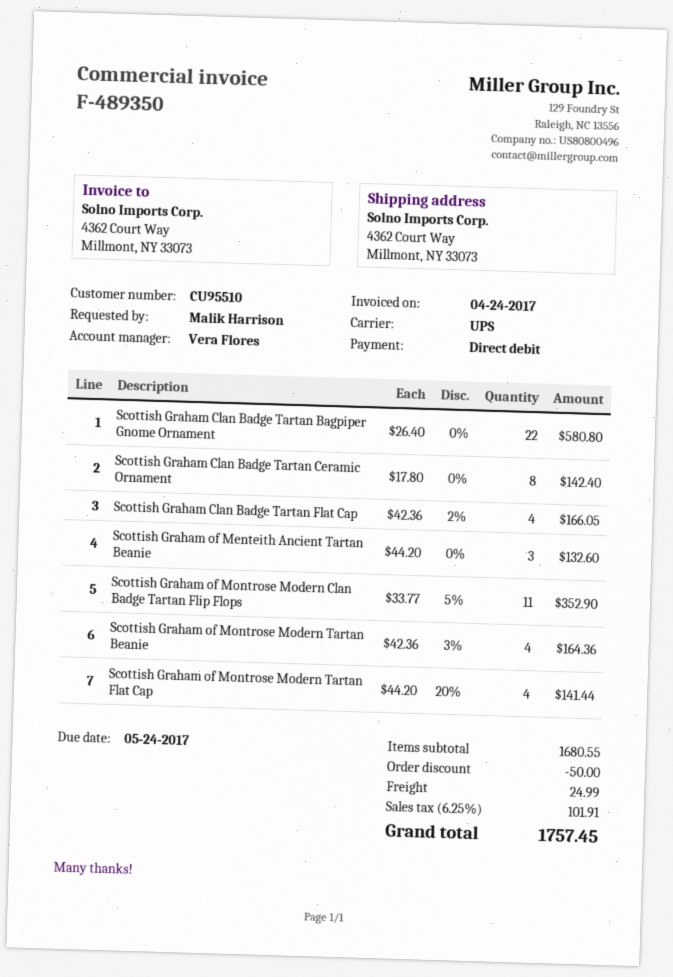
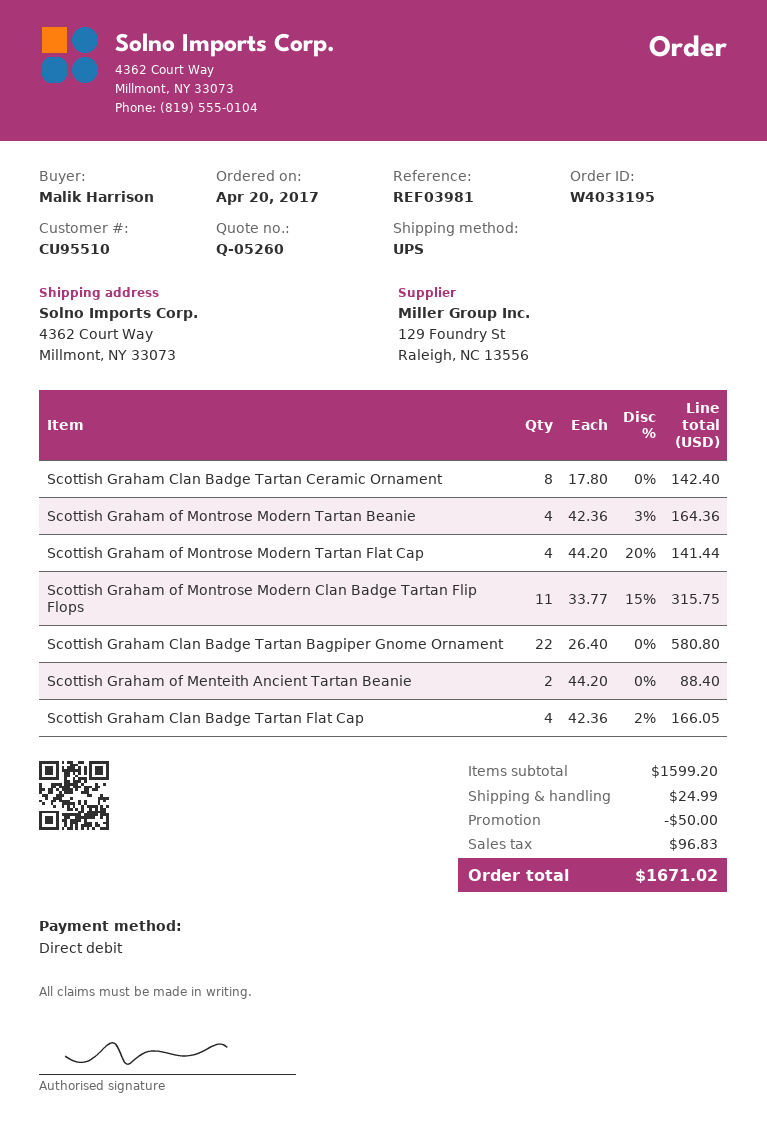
Scottish Graham of Menteith Ancient Tartan Beanie: 3 x 44.20 = 132.60 -> 2 x 44.20 = 88.40
Scottish Graham of Montrose Modern Clan Badge Tartan Flip Flops: 11 x 33.77 - 5% = 352.90 -> 11 x 33.77 - 15% = 315.75
subtotal: 1680.55 -> 1599.20
tax: 101.91 -> 96.83
total: 1757.45 -> 1671.02

